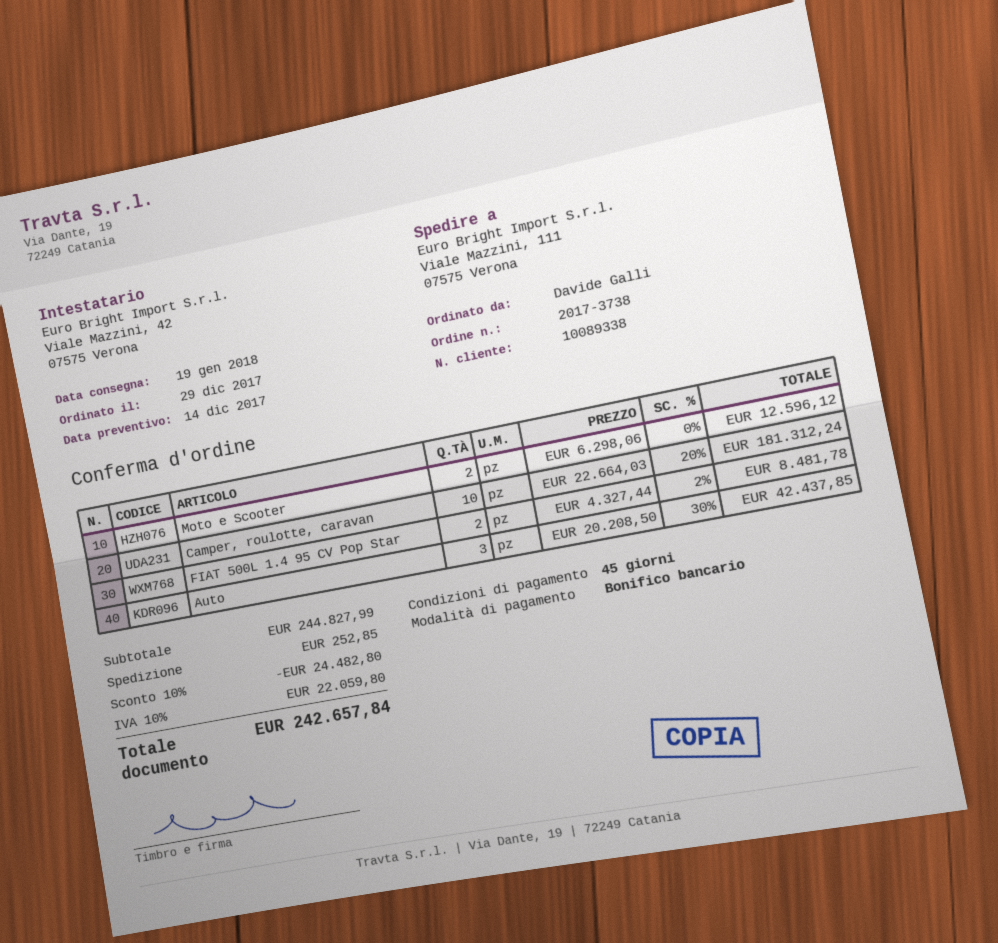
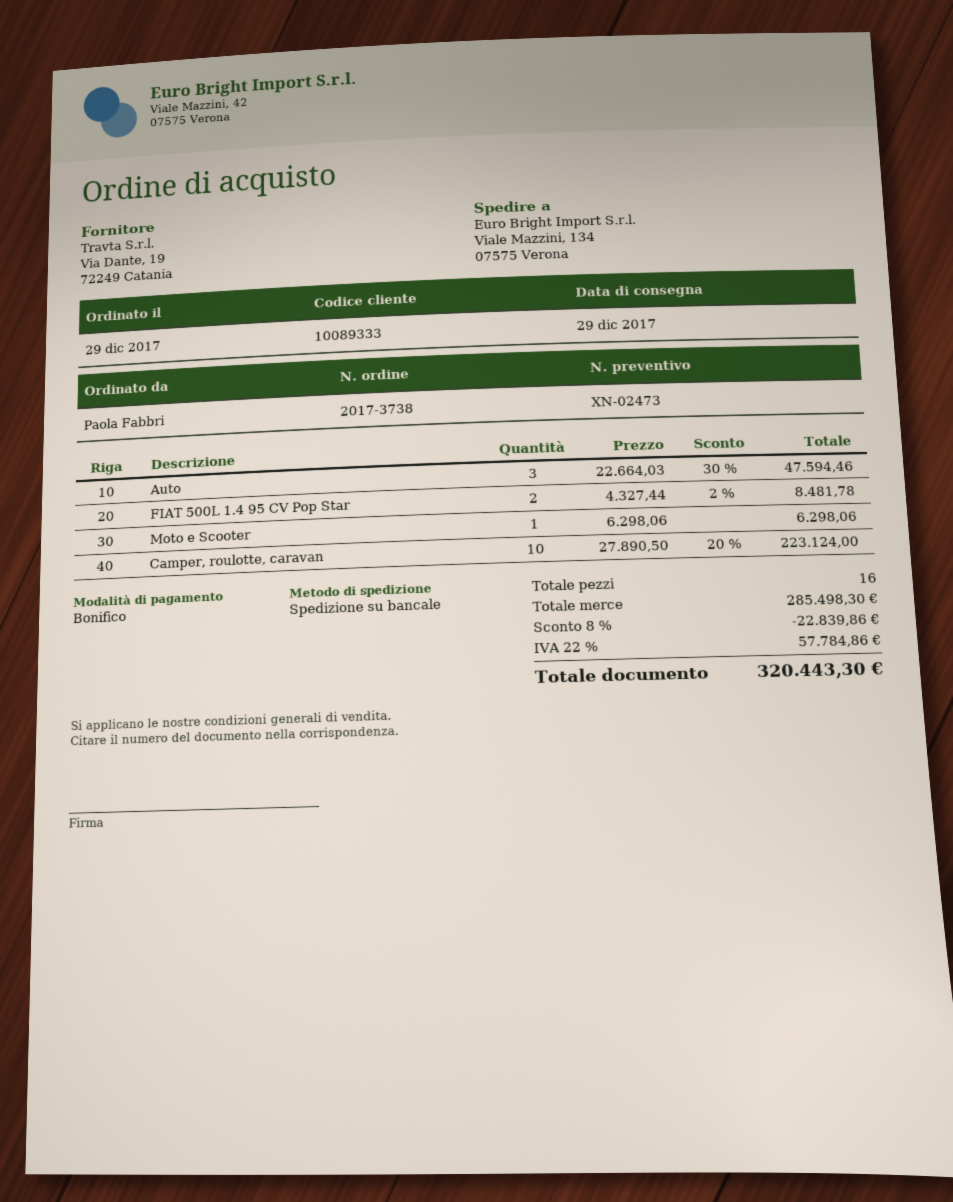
delivery date: 2018-01-19 -> 2017-12-29
customer number: 10089338 -> 10089333
ordered by: Davide Galli -> Paola Fabbri
ship to: Viale Mazzini, 111, 07575 Verona -> Viale Mazzini, 134, 07575 Verona
Moto e Scooter: 2 x 6298.06 = 12596.12 -> 1 x 6298.06 = 6298.06
Camper, roulotte, caravan: 10 x 22664.03 - 20% = 181312.24 -> 10 x 27890.50 - 20% = 223124.00
Auto: 3 x 20208.50 - 30% = 42437.85 -> 3 x 22664.03 - 30% = 47594.46
subtotal: 244827.99 -> 285498.30
discount: 10% = 24482.80 -> 8% = 22839.86
shipping: 252.85 -> none
tax: 10% = 22059.80 -> 22% = 57784.86
total: 242657.84 -> 320443.30

